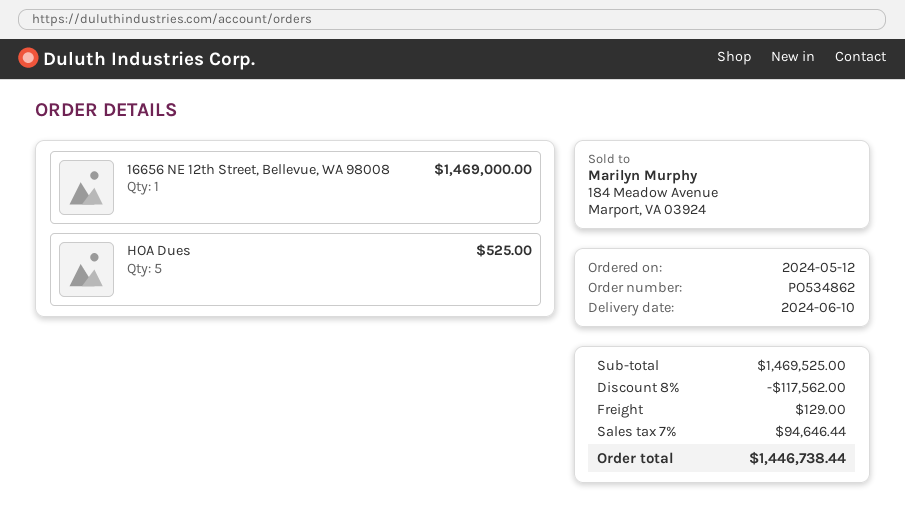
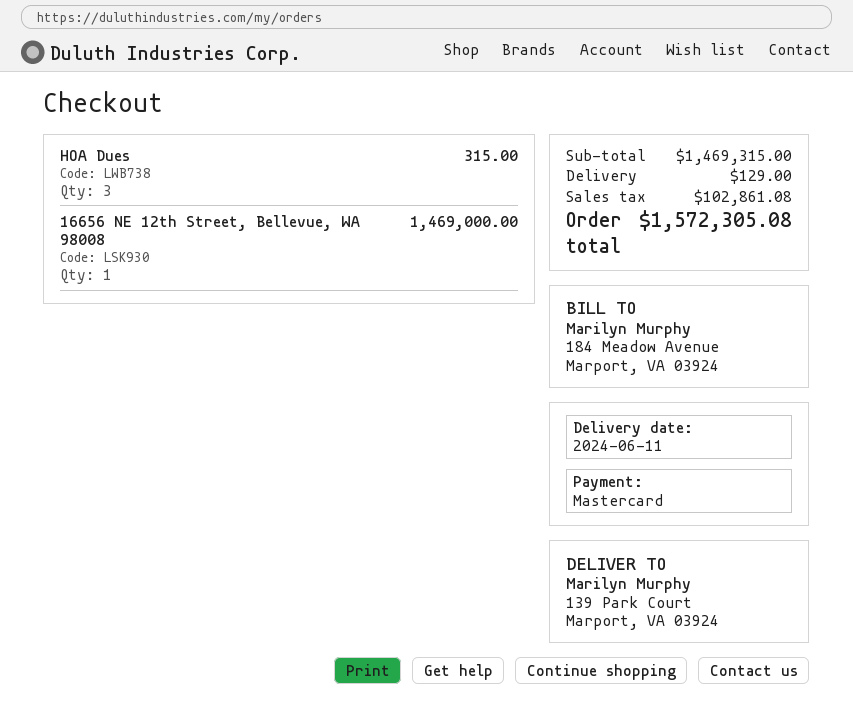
delivery date: 2024-06-10 -> 2024-06-11
HOA Dues: 5 for 525.00 -> 3 for 315.00
subtotal: 1469525.00 -> 1469315.00
discount: 8% = 117562.00 -> none
tax: 94646.44 -> 102861.08
total: 1446738.44 -> 1572305.08

